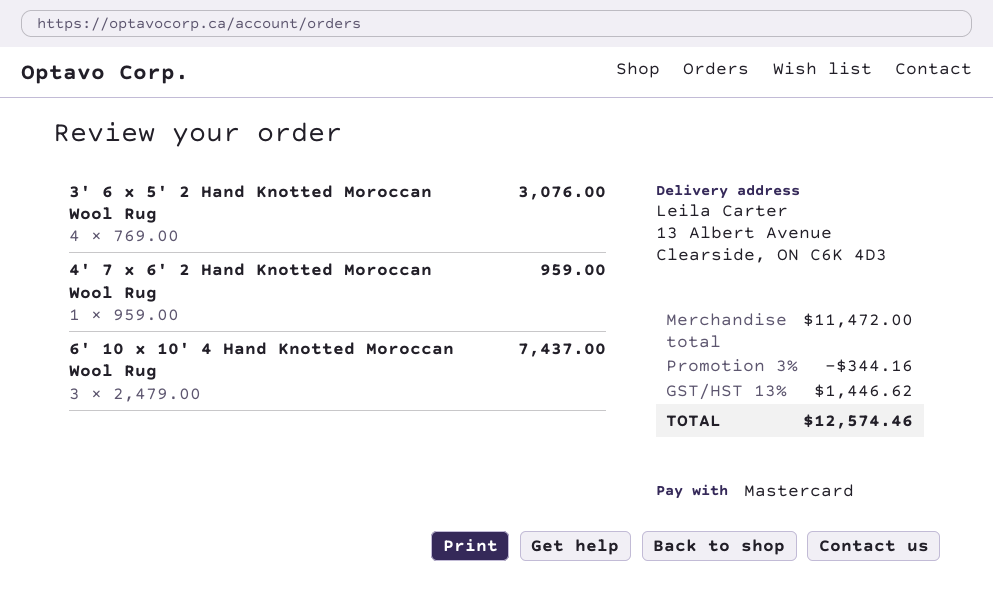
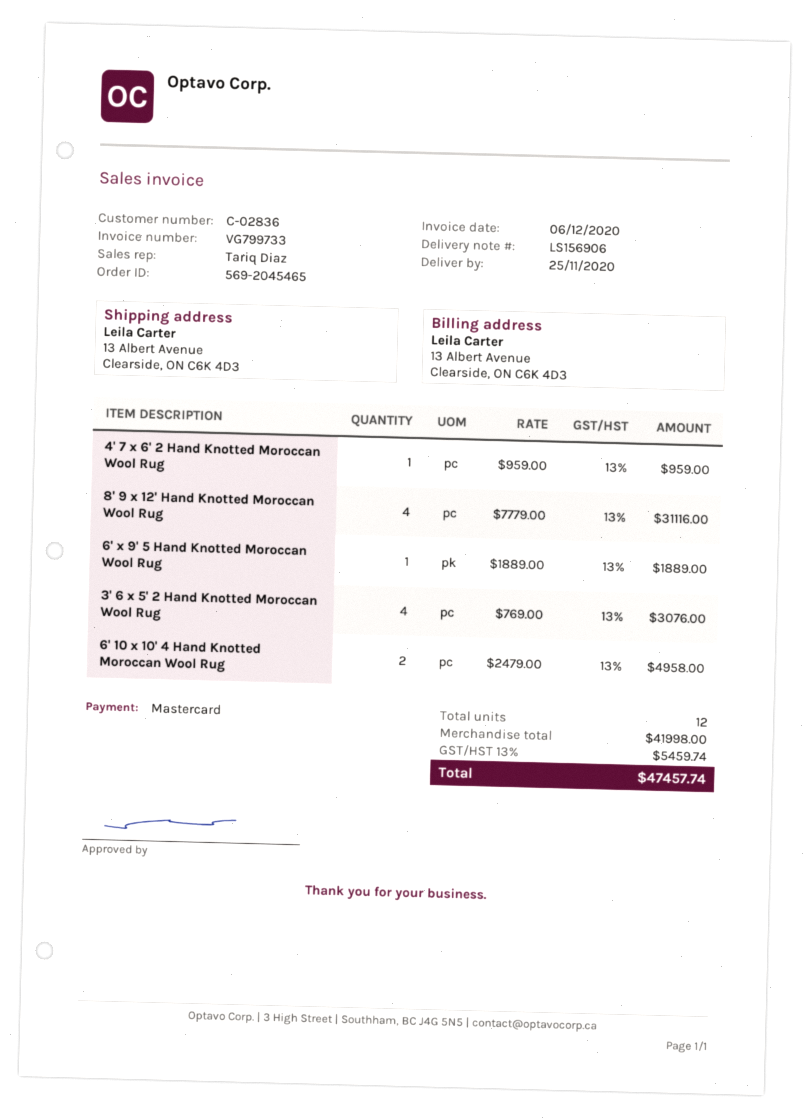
6' 10 x 10' 4 Hand Knotted Moroccan Wool Rug: 3 x 2479.00 = 7437.00 -> 2 x 2479.00 = 4958.00
8' 9 x 12' Hand Knotted Moroccan Wool Rug: none -> 4 x 7779.00 = 31116.00
6' x 9' 5 Hand Knotted Moroccan Wool Rug: none -> 1 x 1889.00 = 1889.00
subtotal: 11472.00 -> 41998.00
discount: 3% = 344.16 -> none
tax: 13% = 1446.62 -> 13% = 5459.74
total: 12574.46 -> 47457.74

